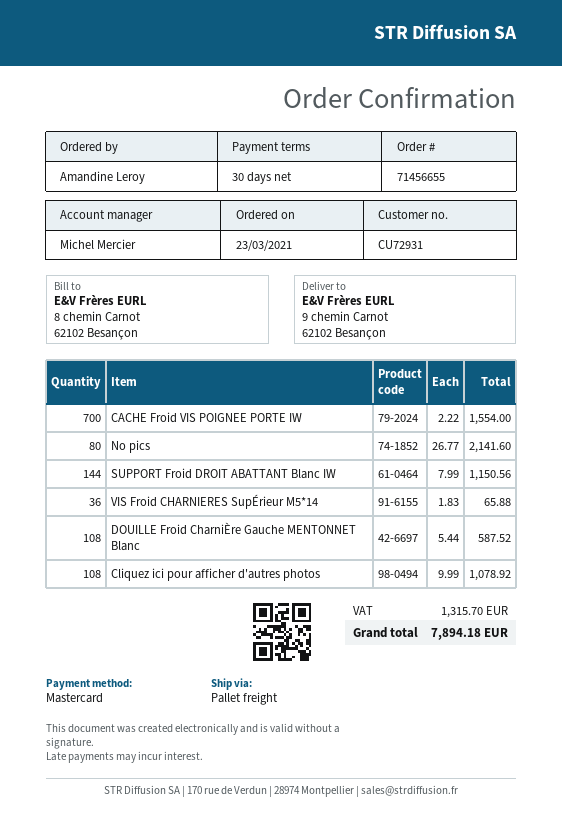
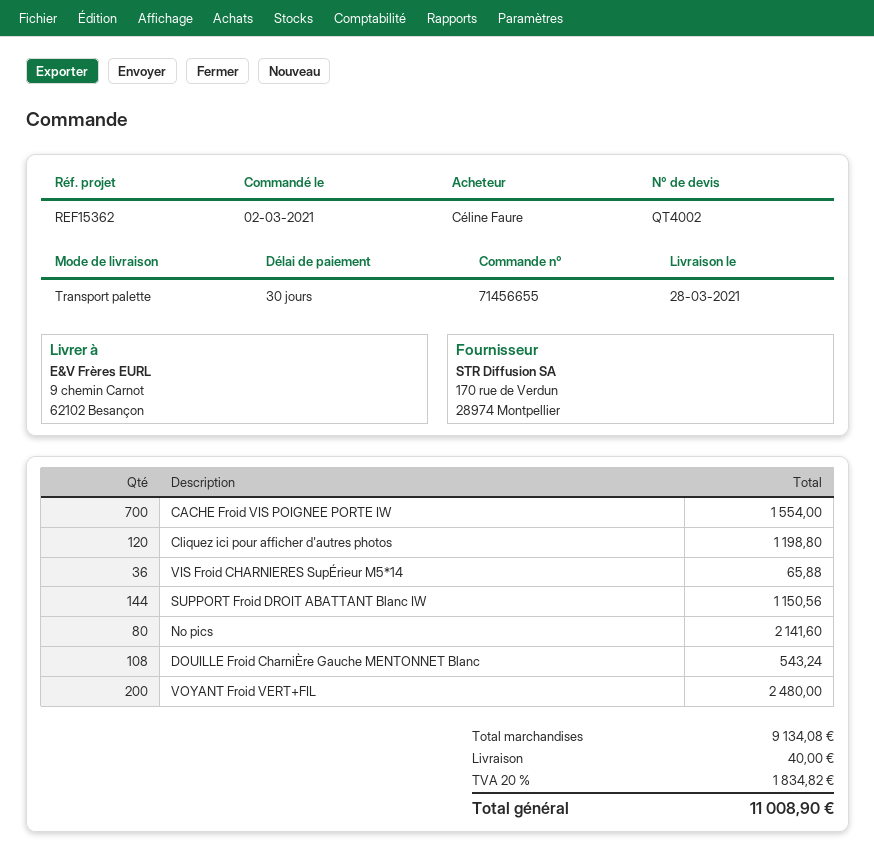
order date: 2021-03-23 -> 2021-03-02
ordered by: Amandine Leroy -> Céline Faure
DOUILLE Froid CharniÈre Gauche MENTONNET Blanc: 108 for 587.52 -> 108 for 543.24
Cliquez ici pour afficher d'autres photos: 108 for 1078.92 -> 120 for 1198.80
VOYANT Froid VERT+FIL: none -> 200 for 2480.00
shipping: none -> 40.00
tax: 1315.70 -> 1834.82
total: 7894.18 -> 11008.90

